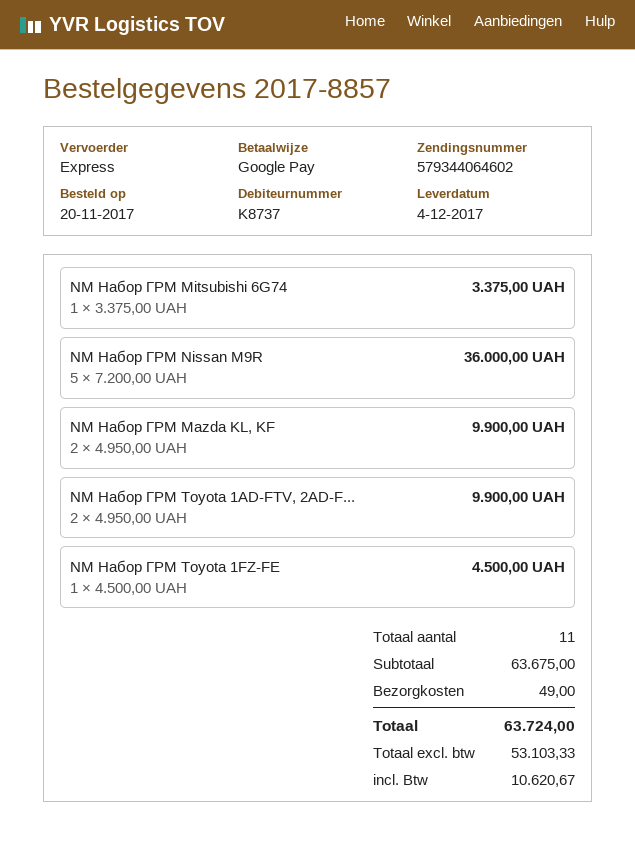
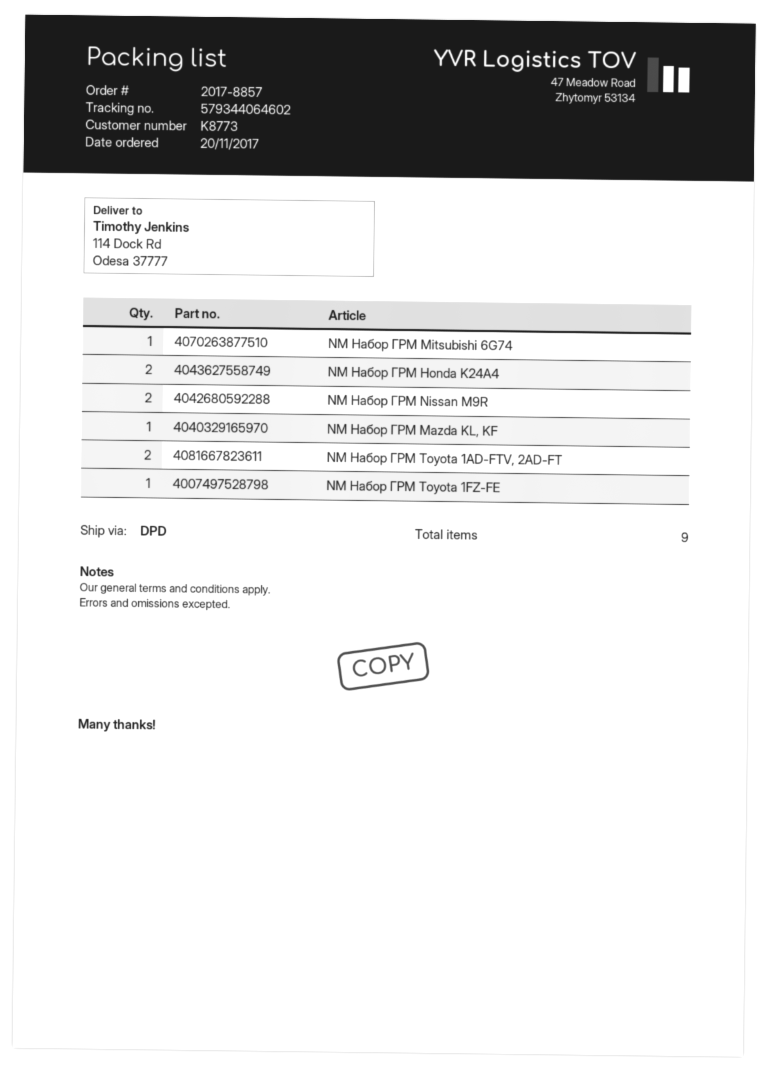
customer number: K8737 -> K8773
shipping method: express -> DPD
NM Набор ГРМ Nissan M9R: 5 -> 2
NM Набор ГРМ Mazda KL, KF: 2 -> 1
NM Набор ГРМ Honda K24A4: none -> 2
total quantity: 11 -> 9

